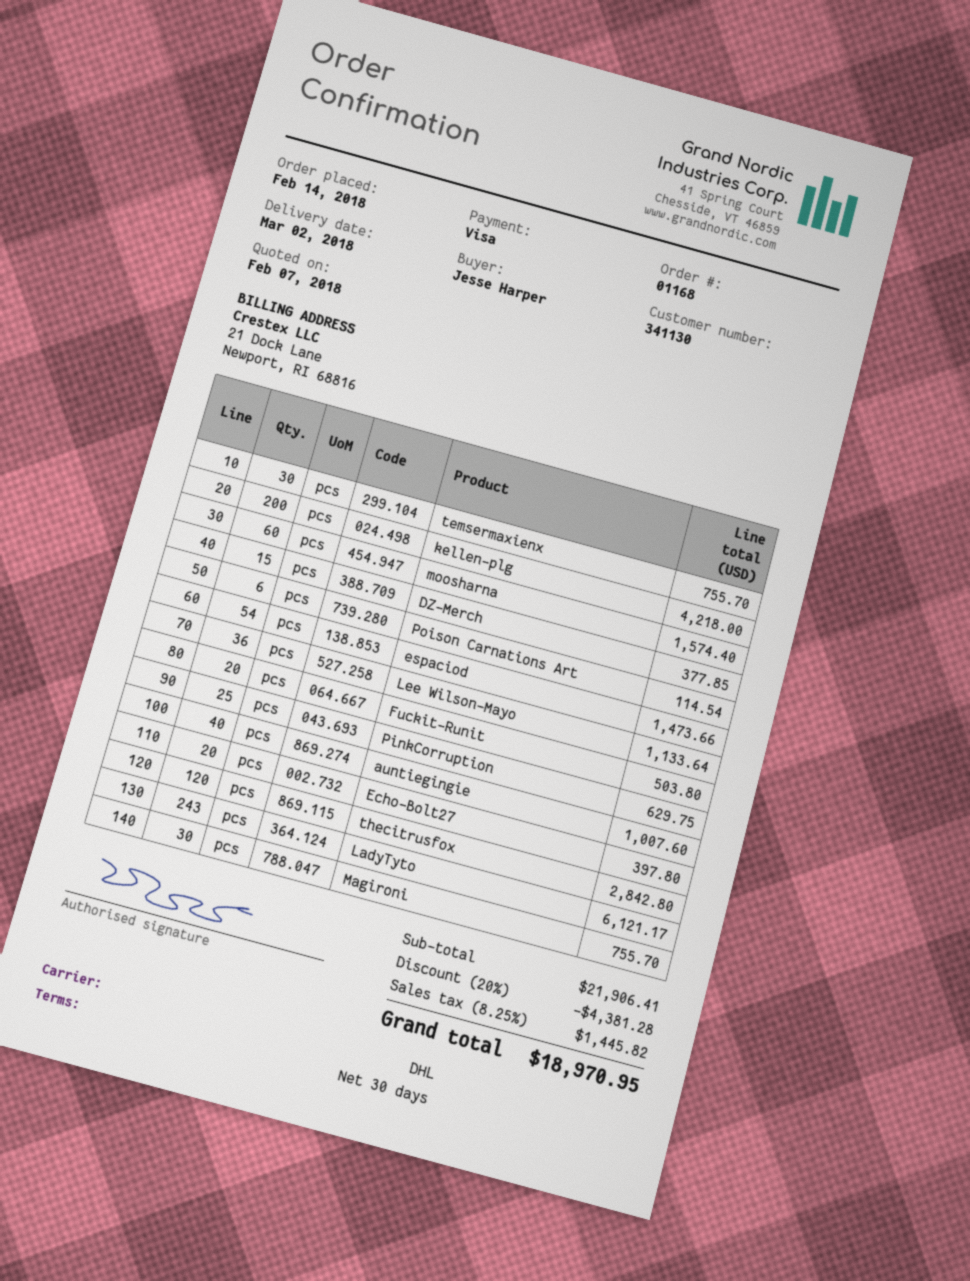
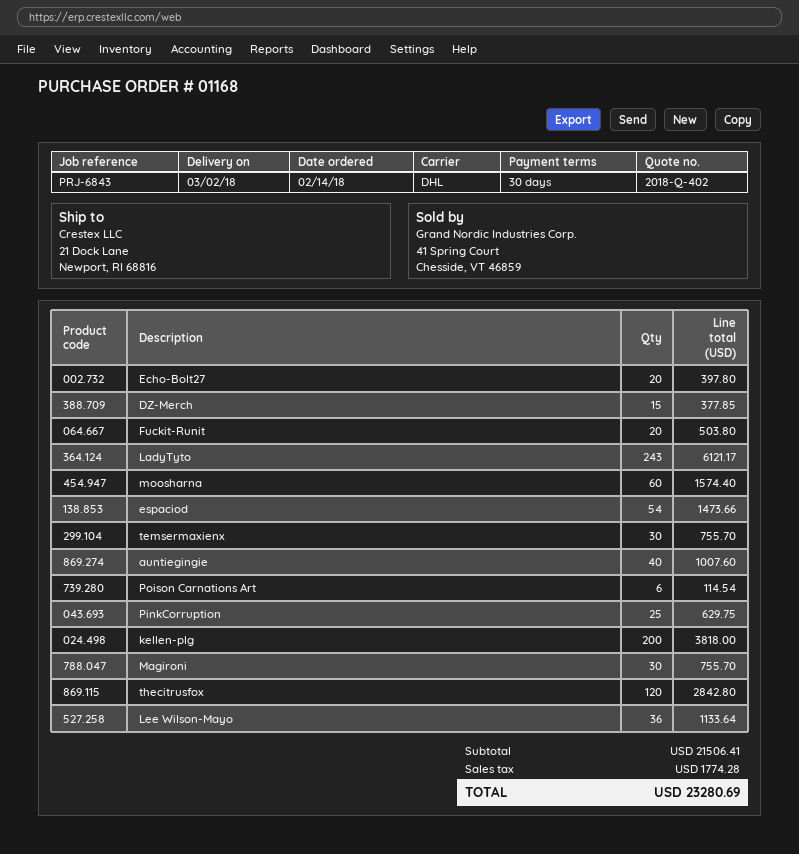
kellen-plg: 200 for 4218.00 -> 200 for 3818.00
subtotal: 21906.41 -> 21506.41
discount: 20% = 4381.28 -> none
tax: 1445.82 -> 1774.28
total: 18970.95 -> 23280.69

